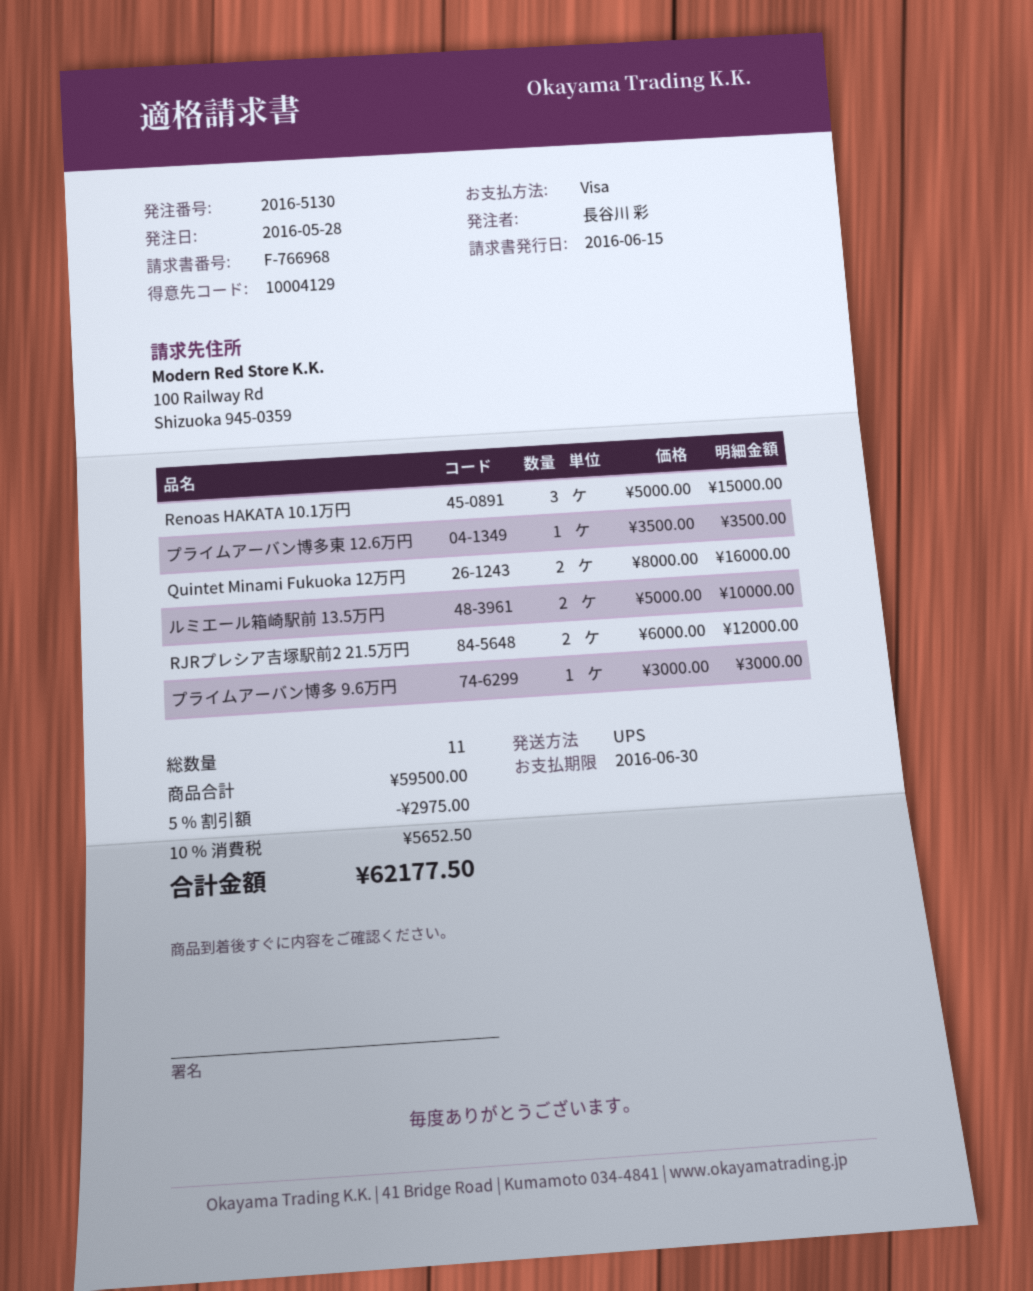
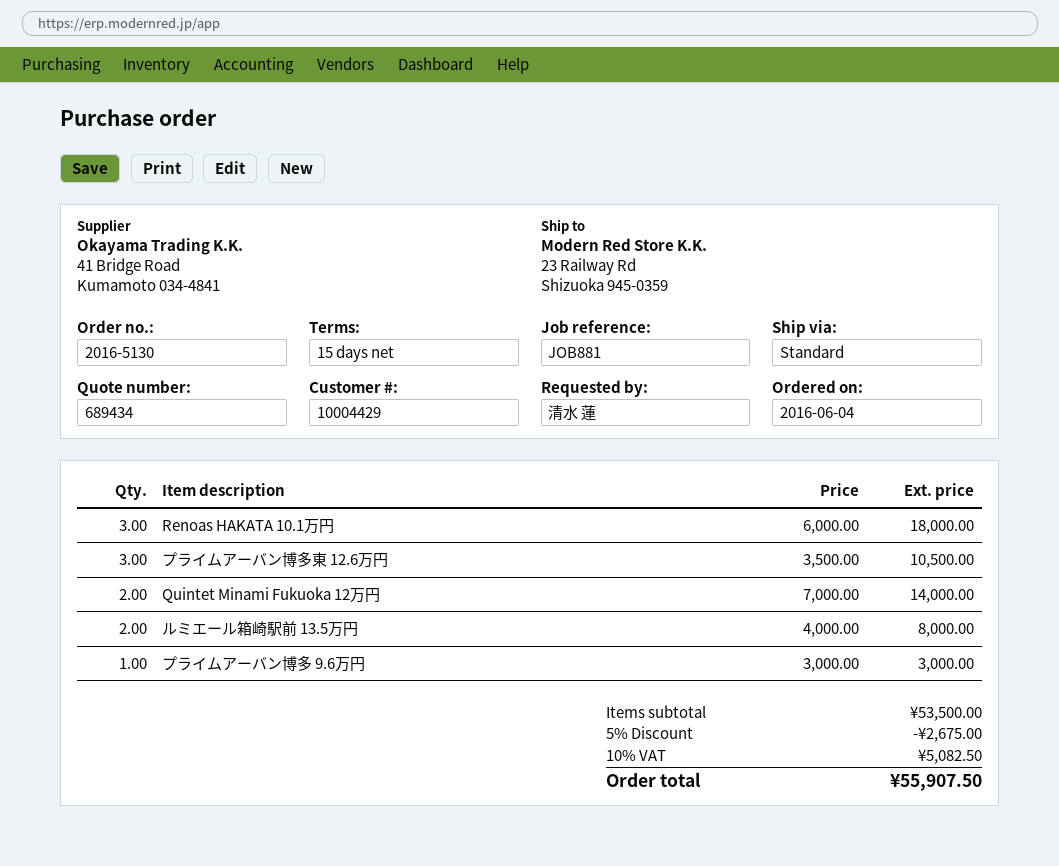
order date: 2016-05-28 -> 2016-06-04
customer number: 10004129 -> 10004429
ordered by: 長谷川 彩 -> 清水 蓮
shipping method: UPS -> standard
Renoas HAKATA 10.1万円: 3 x 5000.00 = 15000.00 -> 3 x 6000.00 = 18000.00
プライムアーバン博多東 12.6万円: 1 x 3500.00 = 3500.00 -> 3 x 3500.00 = 10500.00
Quintet Minami Fukuoka 12万円: 2 x 8000.00 = 16000.00 -> 2 x 7000.00 = 14000.00
ルミエール箱崎駅前 13.5万円: 2 x 5000.00 = 10000.00 -> 2 x 4000.00 = 8000.00
RJRプレシア吉塚駅前2 21.5万円: 2 x 6000.00 = 12000.00 -> none
subtotal: 59500.00 -> 53500.00
discount: 5% = 2975.00 -> 5% = 2675.00
tax: 10% = 5652.50 -> 10% = 5082.50
total: 62177.50 -> 55907.50

